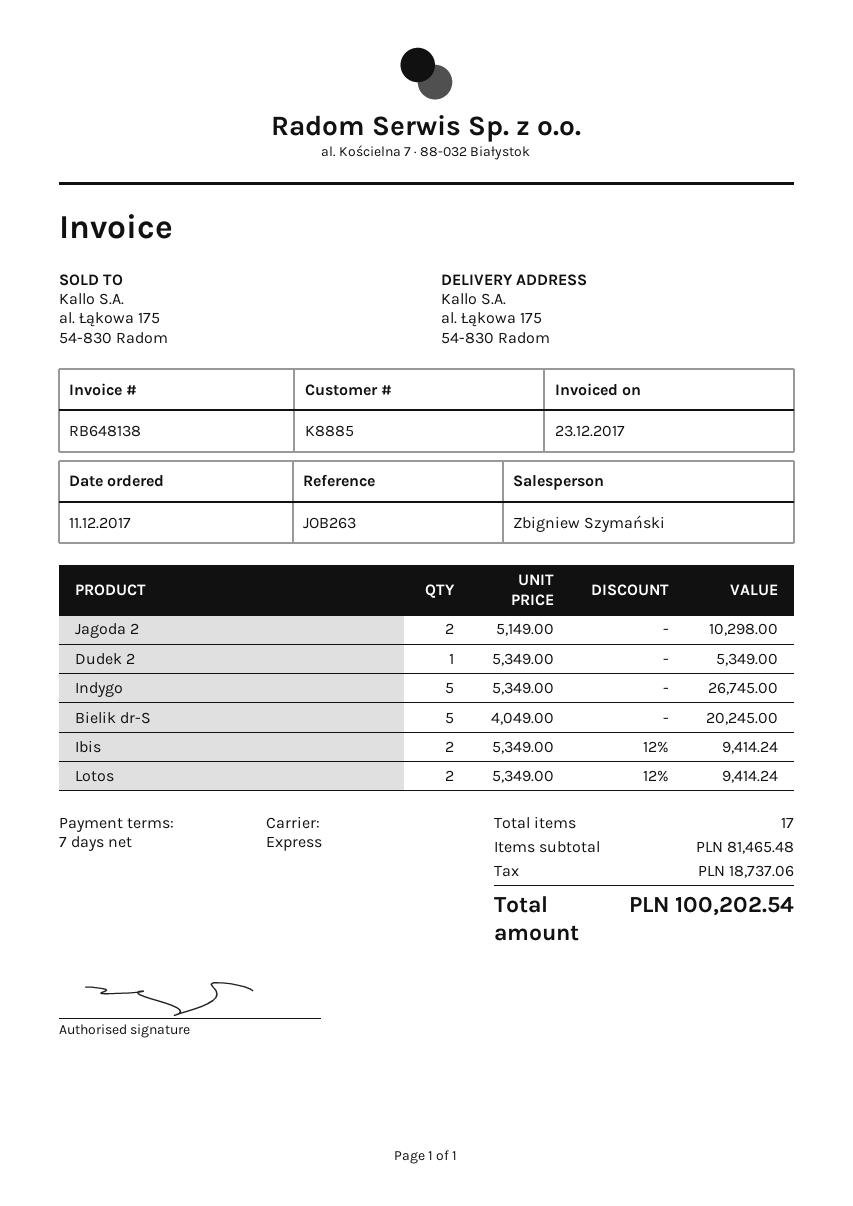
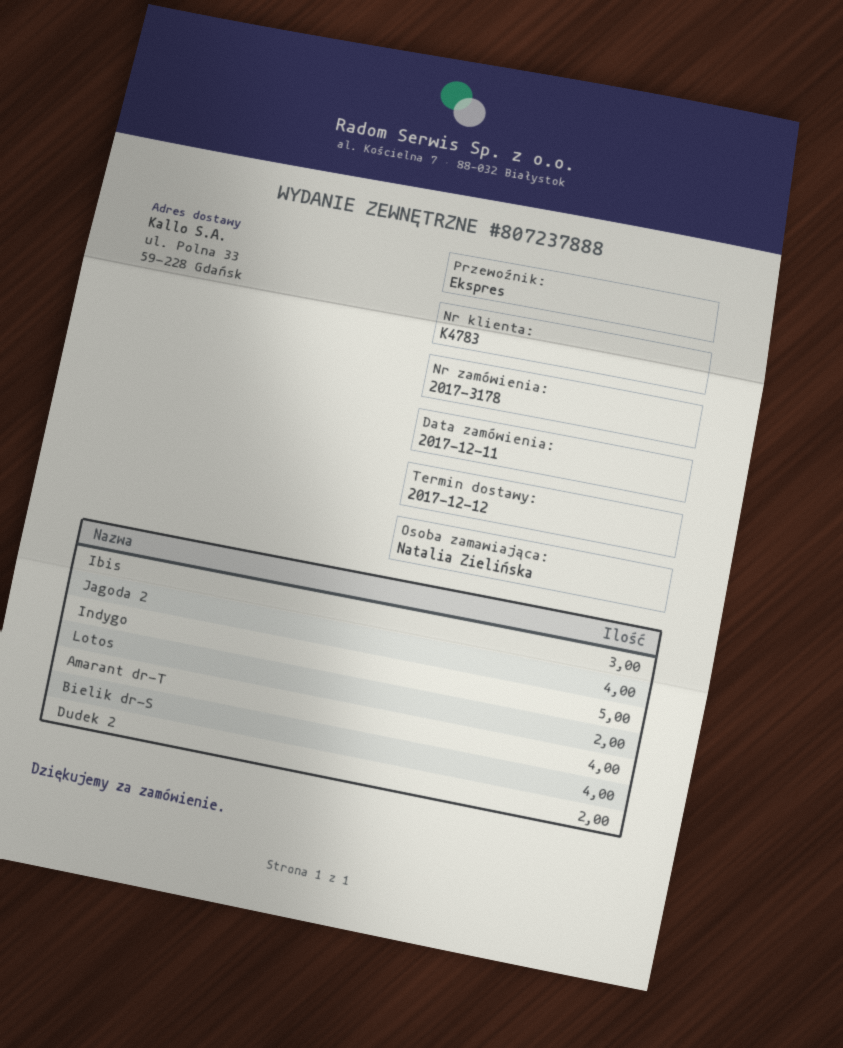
customer number: K8885 -> K4783
ship to: al. Łąkowa 175, 54-830 Radom -> ul. Polna 33, 59-228 Gdańsk
Jagoda 2: 2 -> 4
Dudek 2: 1 -> 2
Bielik dr-S: 5 -> 4
Ibis: 2 -> 3
Amarant dr-T: none -> 4

